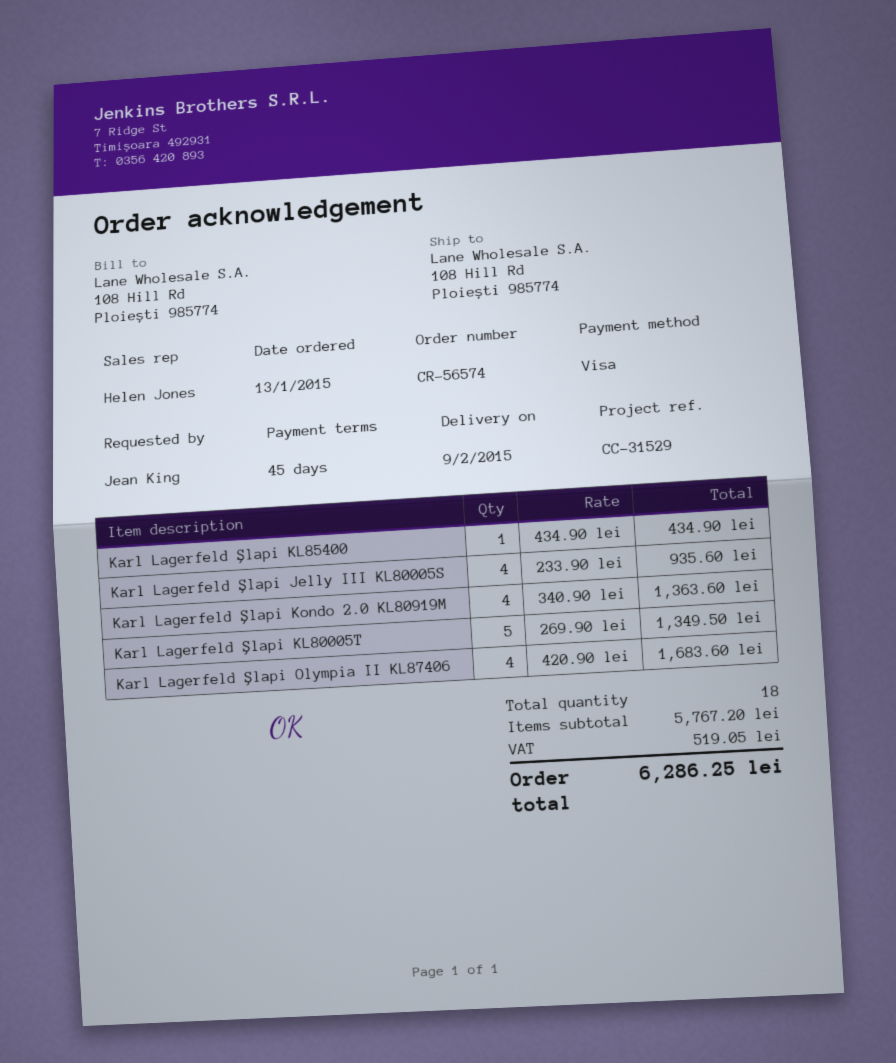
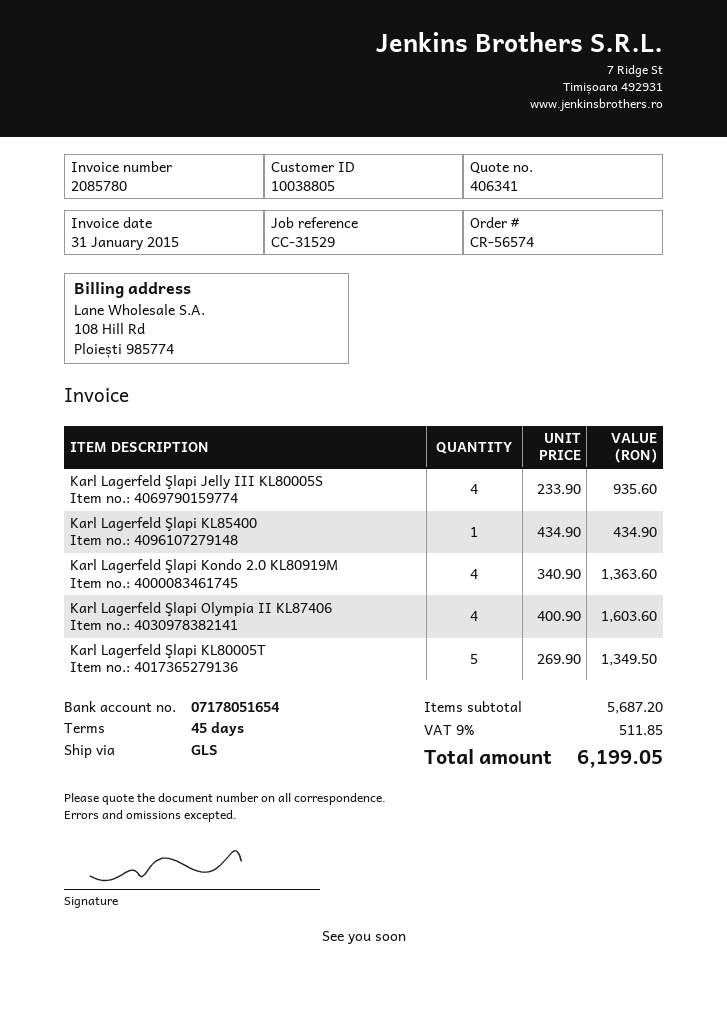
Karl Lagerfeld Şlapi Olympia II KL87406: 4 x 420.90 = 1683.60 -> 4 x 400.90 = 1603.60
subtotal: 5767.20 -> 5687.20
tax: 519.05 -> 511.85
total: 6286.25 -> 6199.05

